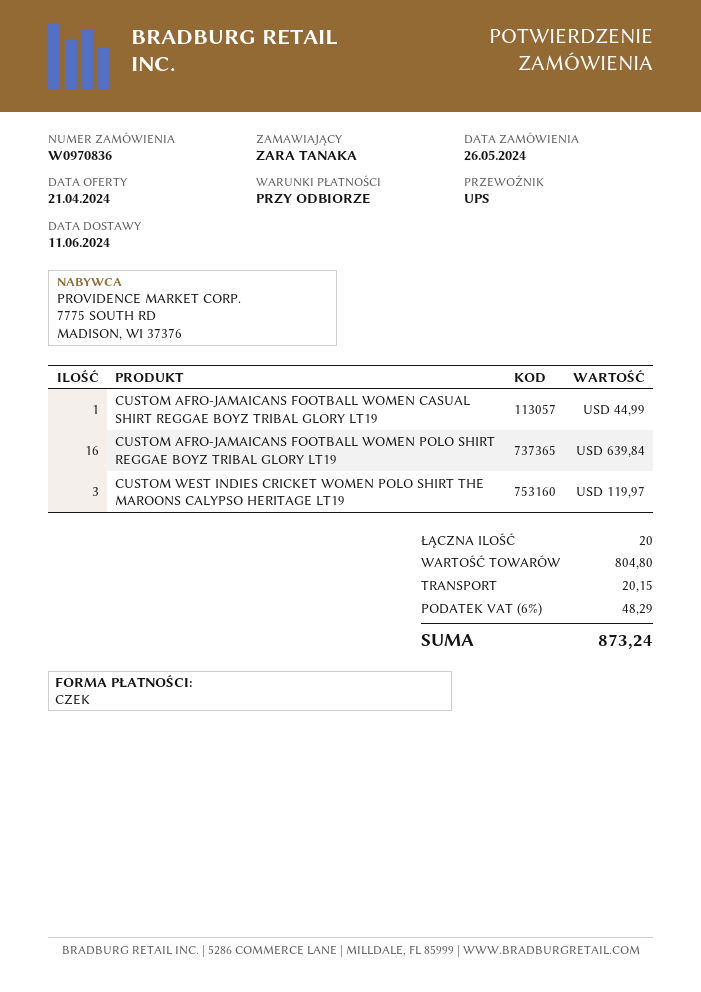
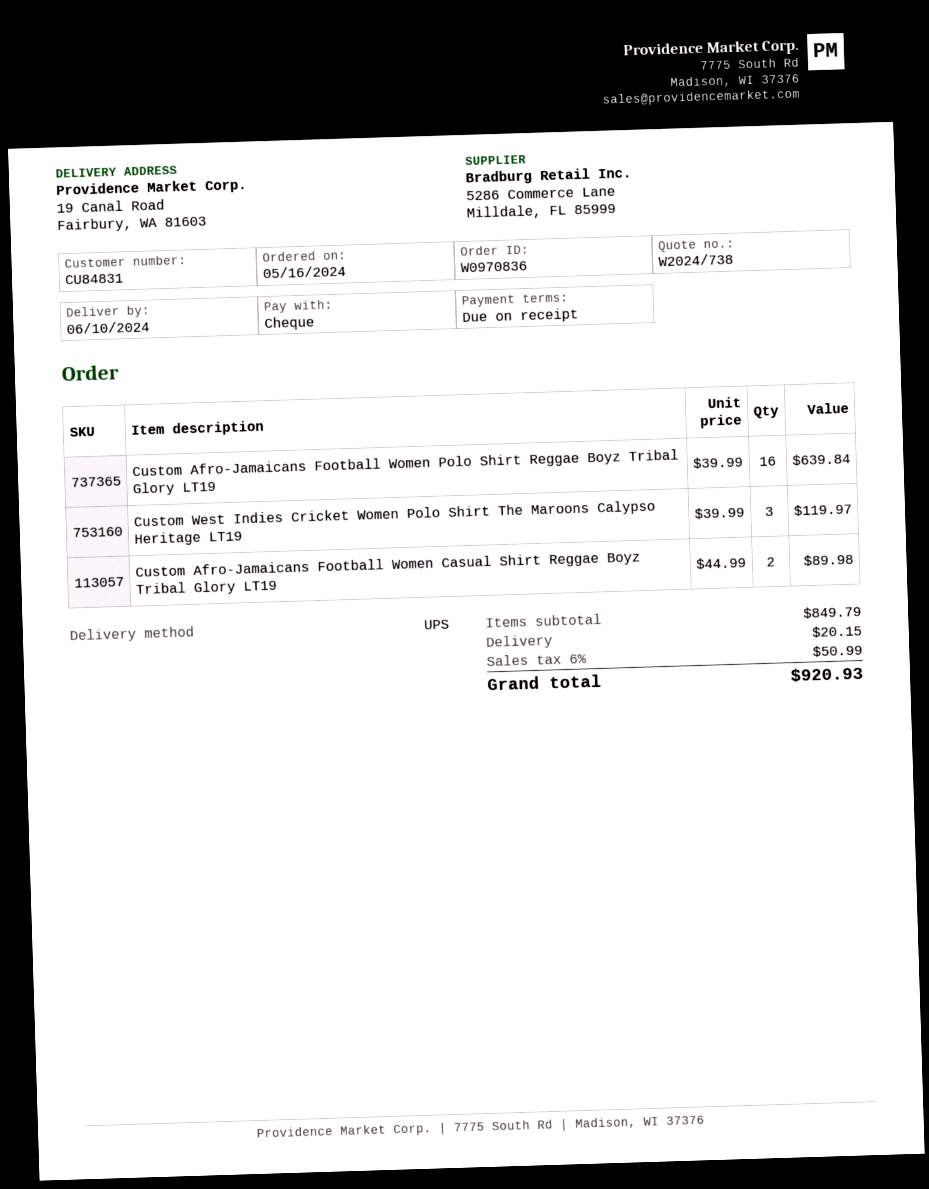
order date: 2024-05-26 -> 2024-05-16
delivery date: 2024-06-11 -> 2024-06-10
CUSTOM AFRO-JAMAICANS FOOTBALL WOMEN CASUAL SHIRT REGGAE BOYZ TRIBAL GLORY LT19: 1 for 44.99 -> 2 for 89.98
subtotal: 804.80 -> 849.79
tax: 6% = 48.29 -> 6% = 50.99
total: 873.24 -> 920.93

